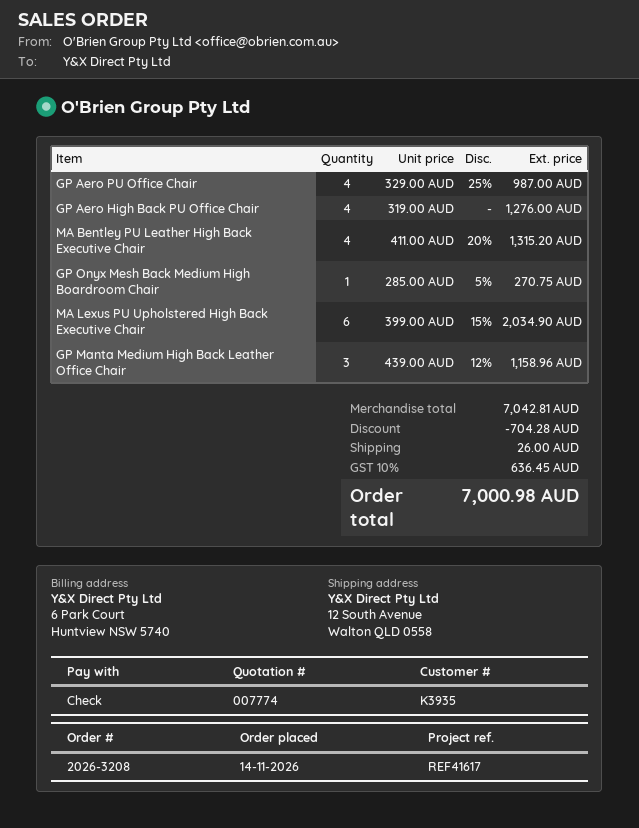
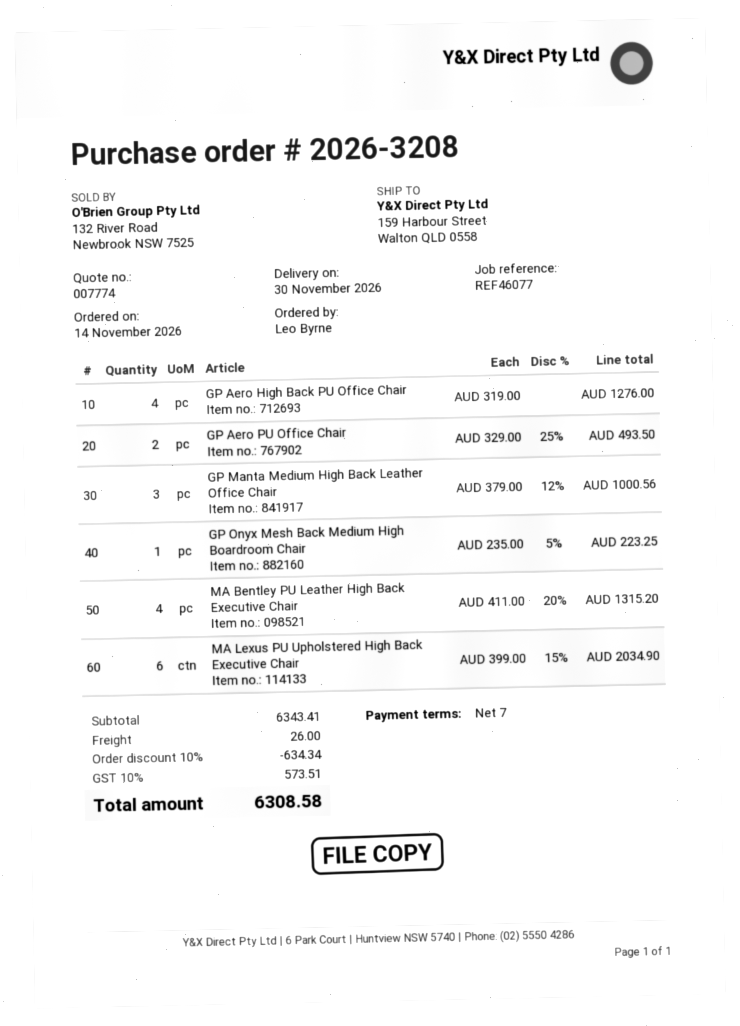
reference: REF41617 -> REF46077
ship to: 12 South Avenue, Walton QLD 0558 -> 159 Harbour Street, Walton QLD 0558
GP Aero PU Office Chair: 4 x 329.00 - 25% = 987.00 -> 2 x 329.00 - 25% = 493.50
GP Onyx Mesh Back Medium High Boardroom Chair: 1 x 285.00 - 5% = 270.75 -> 1 x 235.00 - 5% = 223.25
GP Manta Medium High Back Leather Office Chair: 3 x 439.00 - 12% = 1158.96 -> 3 x 379.00 - 12% = 1000.56
subtotal: 7042.81 -> 6343.41
discount: 704.28 -> 634.34
tax: 10% = 636.45 -> 10% = 573.51
total: 7000.98 -> 6308.58

